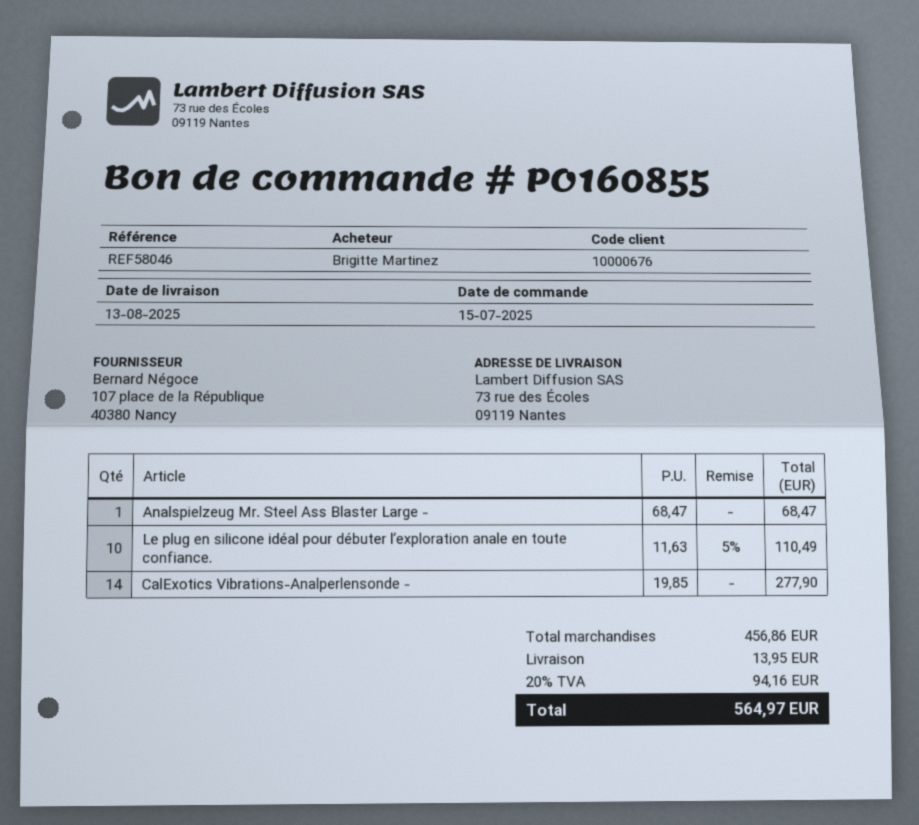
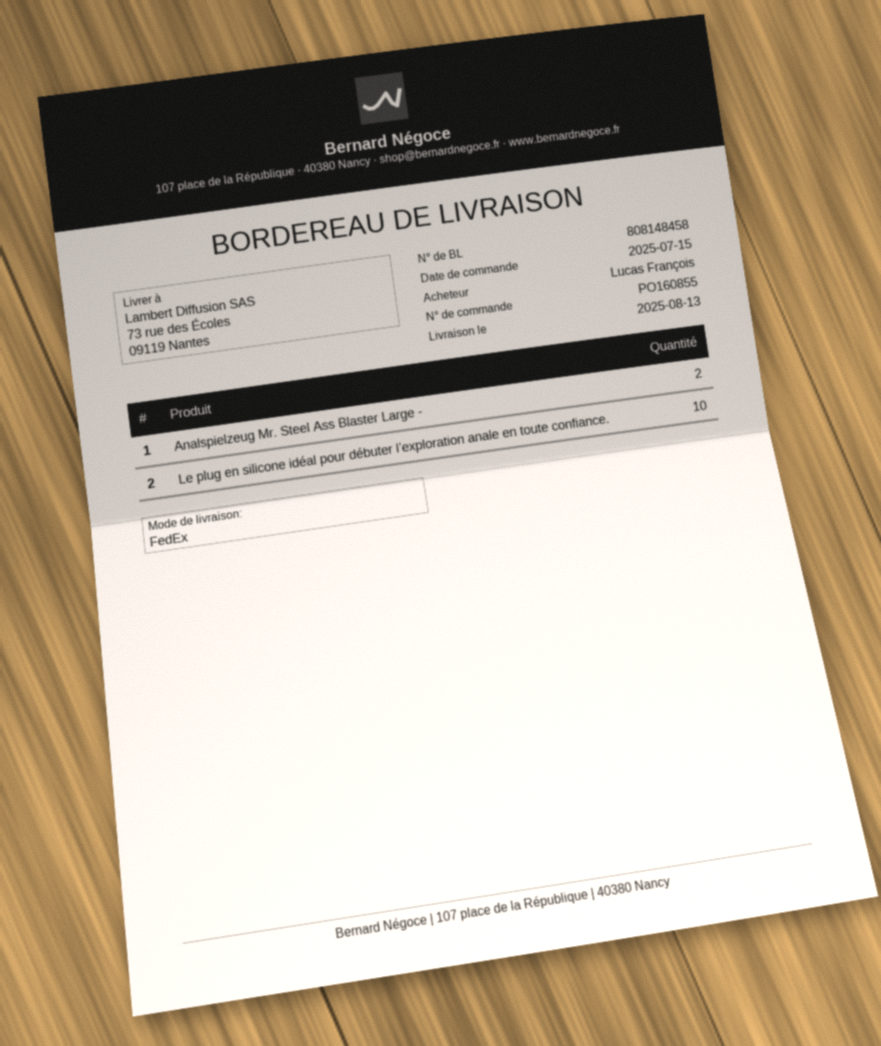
ordered by: Brigitte Martinez -> Lucas François
Analspielzeug Mr. Steel Ass Blaster Large -: 1 -> 2
CalExotics Vibrations-Analperlensonde -: 14 -> none

